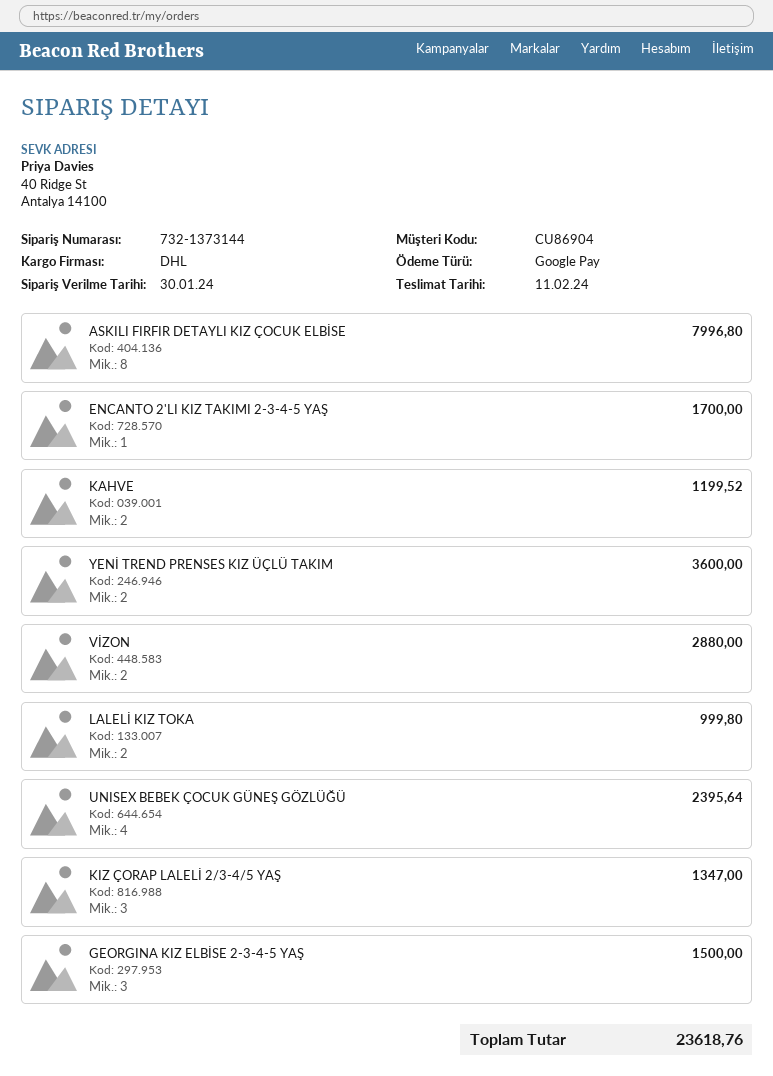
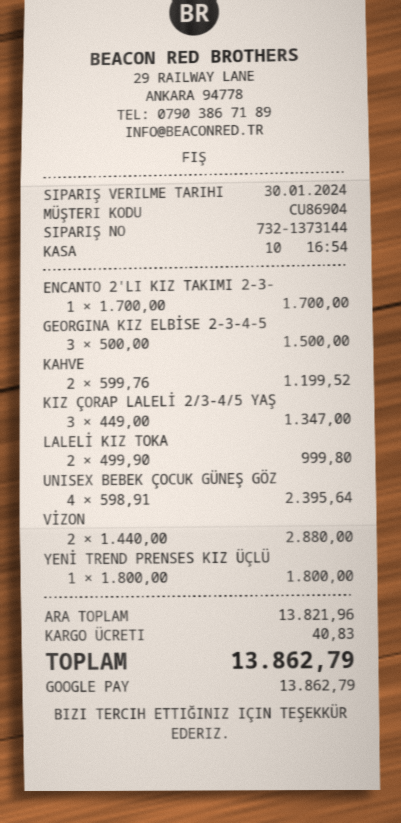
ASKILI FIRFIR DETAYLI KIZ ÇOCUK ELBİSE: 8 for 7996.80 -> none
YENİ TREND PRENSES KIZ ÜÇLÜ TAKIM: 2 for 3600.00 -> 1 for 1800.00
shipping: none -> 40.83
total: 23618.76 -> 13862.79

